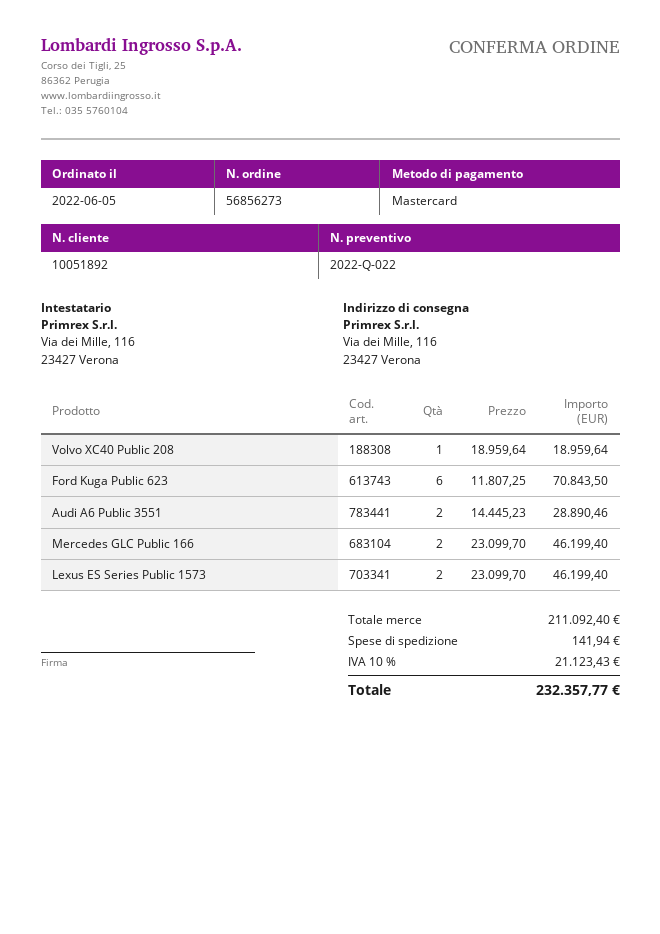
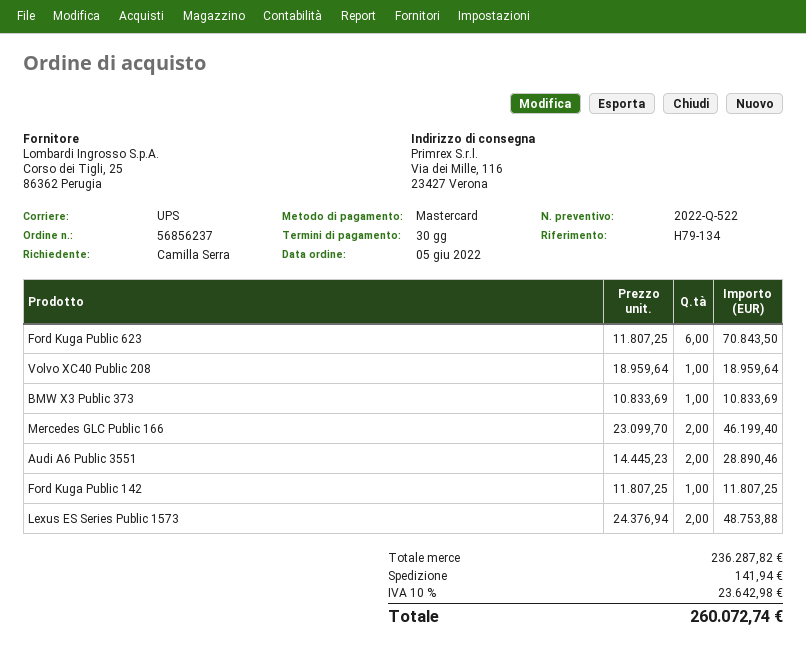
quote number: 2022-Q-022 -> 2022-Q-522
order number: 56856273 -> 56856237
Lexus ES Series Public 1573: 2 x 23099.70 = 46199.40 -> 2 x 24376.94 = 48753.88
BMW X3 Public 373: none -> 1 x 10833.69 = 10833.69
Ford Kuga Public 142: none -> 1 x 11807.25 = 11807.25
subtotal: 211092.40 -> 236287.82
tax: 10% = 21123.43 -> 10% = 23642.98
total: 232357.77 -> 260072.74

